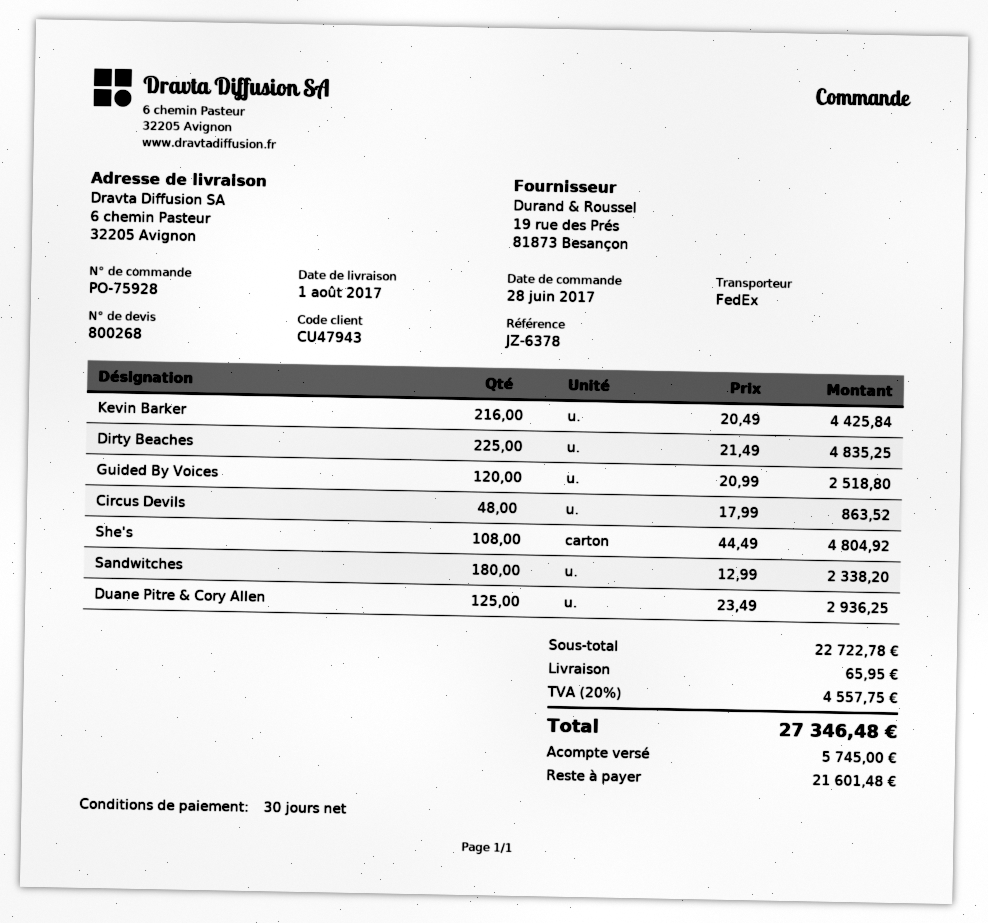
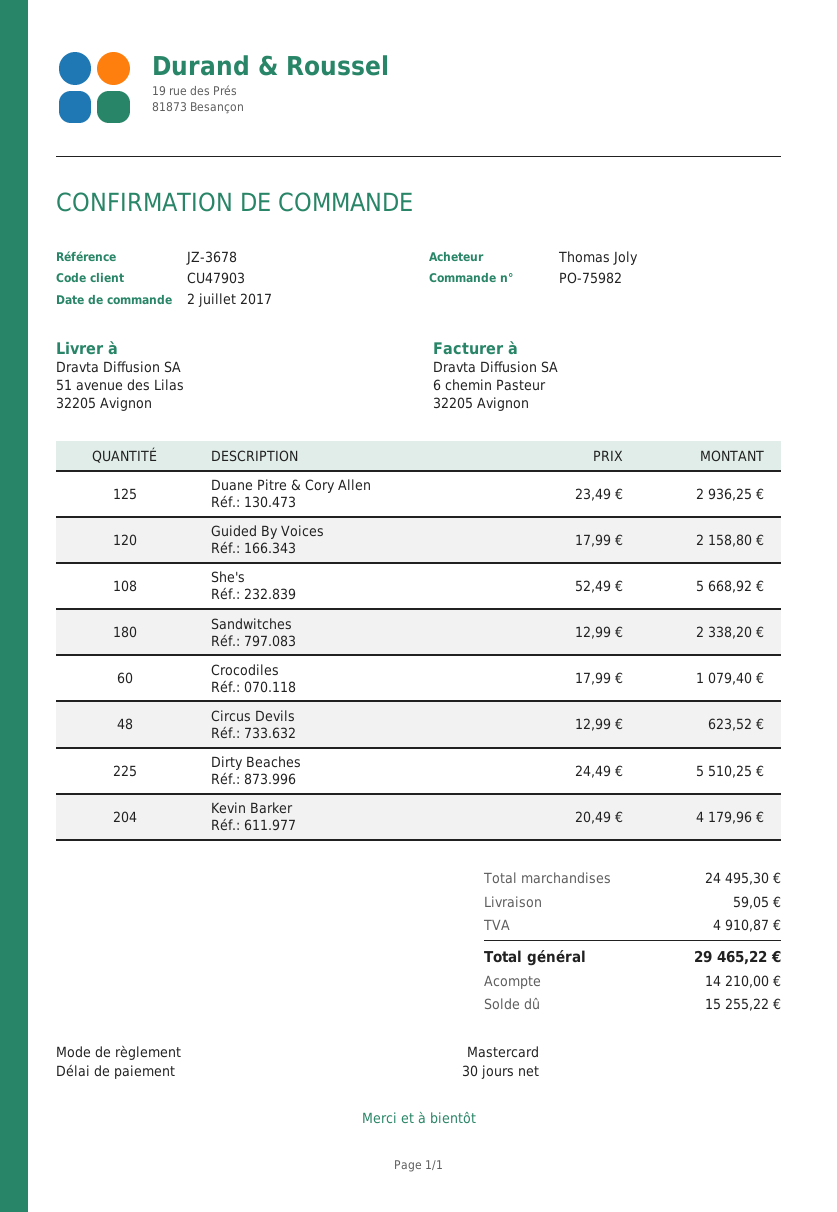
order number: PO-75928 -> PO-75982
order date: 2017-06-28 -> 2017-07-02
customer number: CU47943 -> CU47903
reference: JZ-6378 -> JZ-3678
ship to: 6 chemin Pasteur, 32205 Avignon -> 51 avenue des Lilas, 32205 Avignon
Kevin Barker: 216 x 20.49 = 4425.84 -> 204 x 20.49 = 4179.96
Dirty Beaches: 225 x 21.49 = 4835.25 -> 225 x 24.49 = 5510.25
Guided By Voices: 120 x 20.99 = 2518.80 -> 120 x 17.99 = 2158.80
Circus Devils: 48 x 17.99 = 863.52 -> 48 x 12.99 = 623.52
She's: 108 x 44.49 = 4804.92 -> 108 x 52.49 = 5668.92
Crocodiles: none -> 60 x 17.99 = 1079.40
subtotal: 22722.78 -> 24495.30
shipping: 65.95 -> 59.05
tax: 4557.75 -> 4910.87
total: 27346.48 -> 29465.22
deposit: 5745.00 -> 14210.00
balance: 21601.48 -> 15255.22

